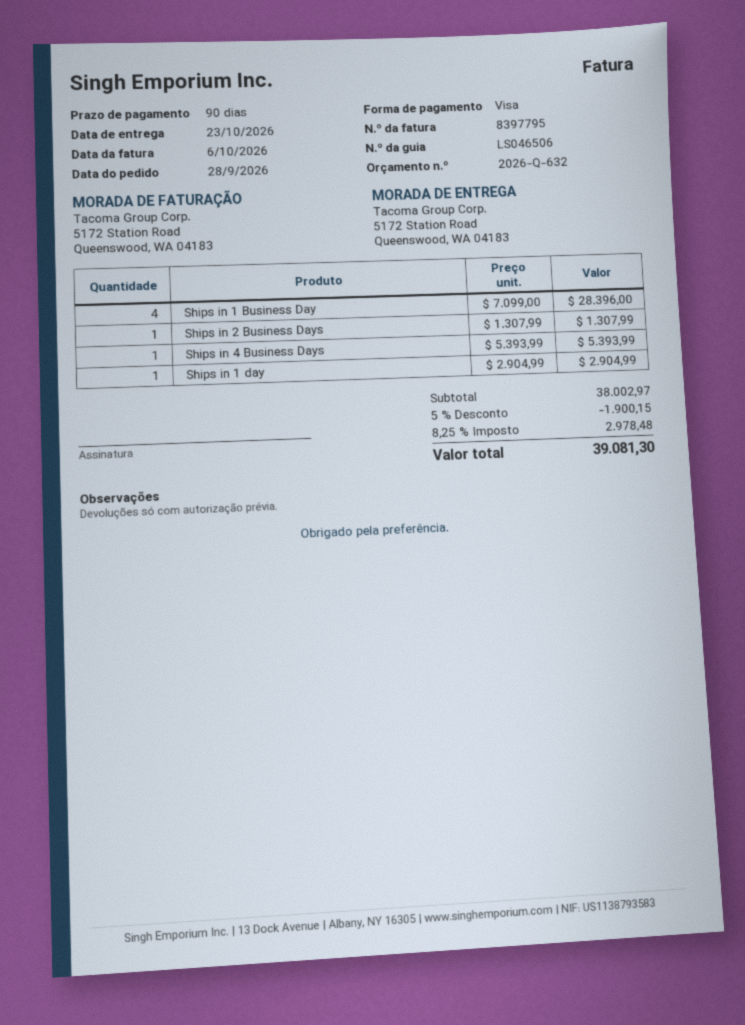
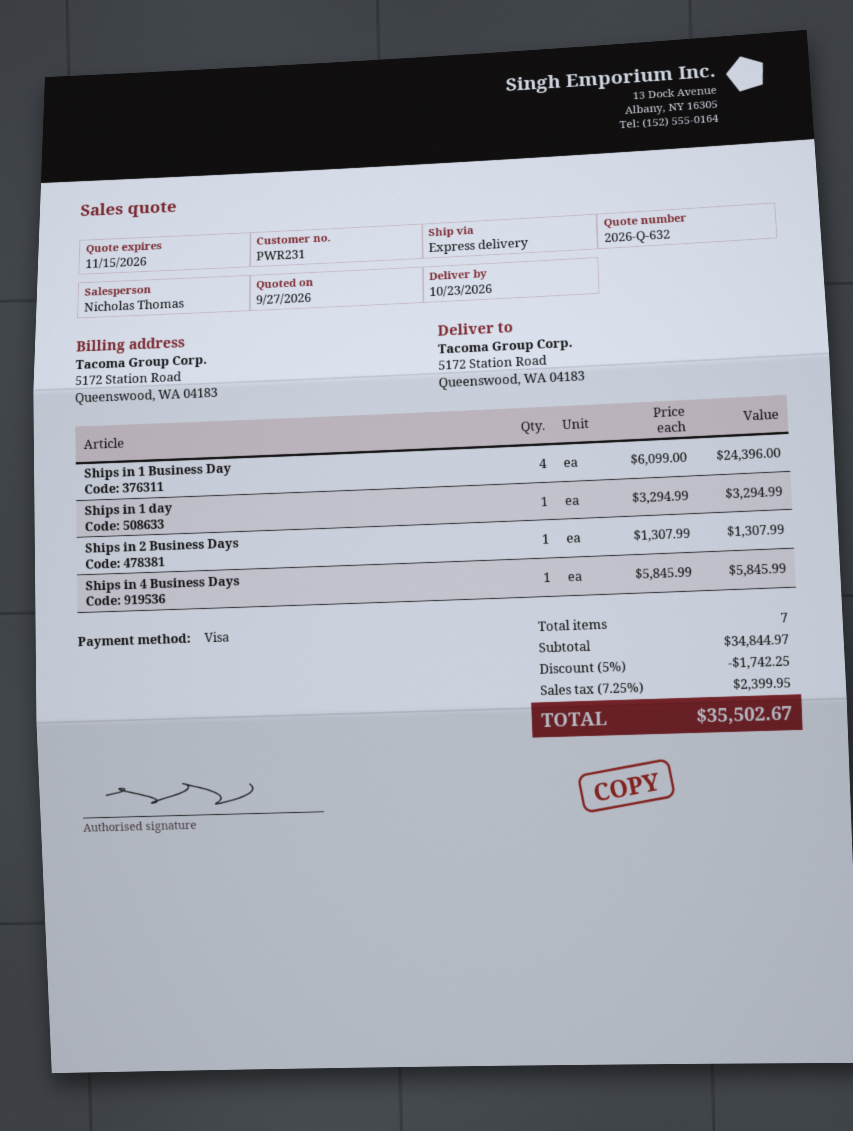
Ships in 1 Business Day: 4 x 7099.00 = 28396.00 -> 4 x 6099.00 = 24396.00
Ships in 4 Business Days: 1 x 5393.99 = 5393.99 -> 1 x 5845.99 = 5845.99
Ships in 1 day: 1 x 2904.99 = 2904.99 -> 1 x 3294.99 = 3294.99
subtotal: 38002.97 -> 34844.97
discount: 5% = 1900.15 -> 5% = 1742.25
tax: 8.25% = 2978.48 -> 7.25% = 2399.95
total: 39081.30 -> 35502.67

